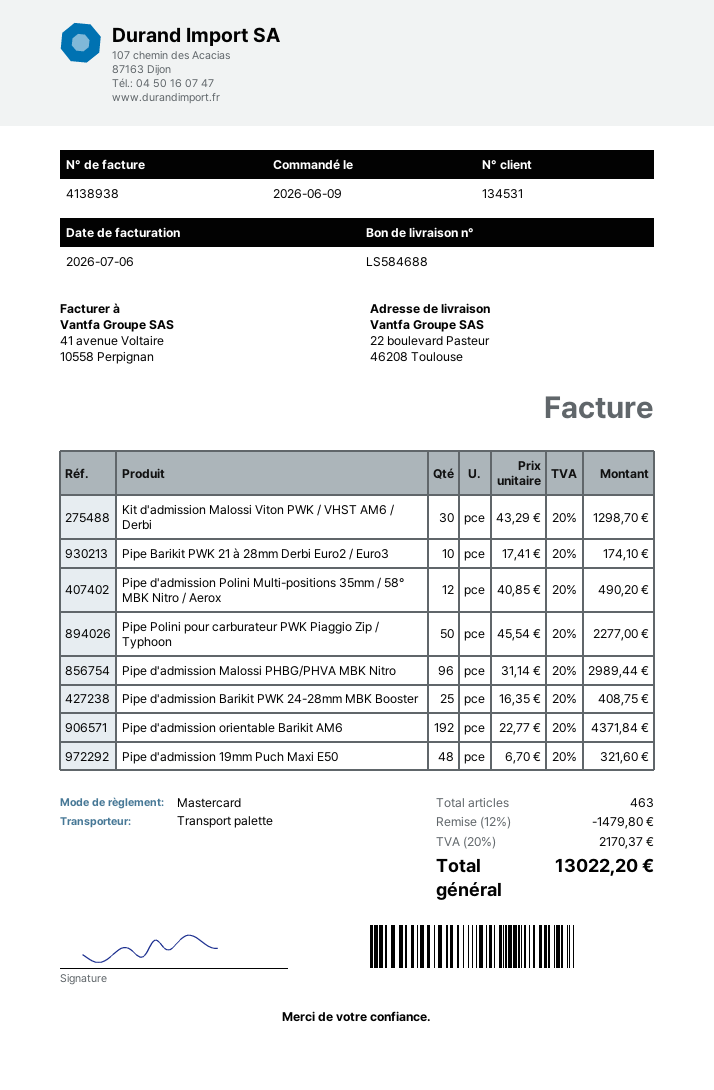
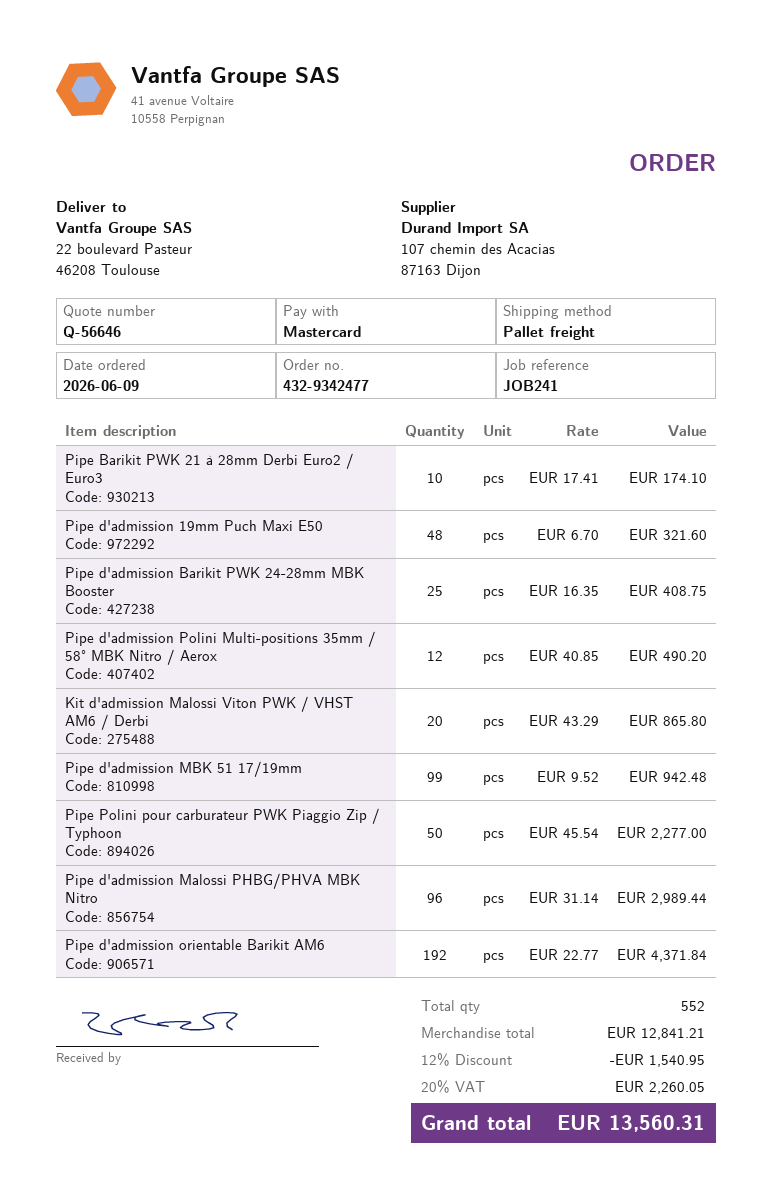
Kit d'admission Malossi Viton PWK / VHST AM6 / Derbi: 30 x 43.29 = 1298.70 -> 20 x 43.29 = 865.80
Pipe d'admission MBK 51 17/19mm: none -> 99 x 9.52 = 942.48
total quantity: 463 -> 552
discount: 12% = 1479.80 -> 12% = 1540.95
tax: 20% = 2170.37 -> 20% = 2260.05
total: 13022.20 -> 13560.31

